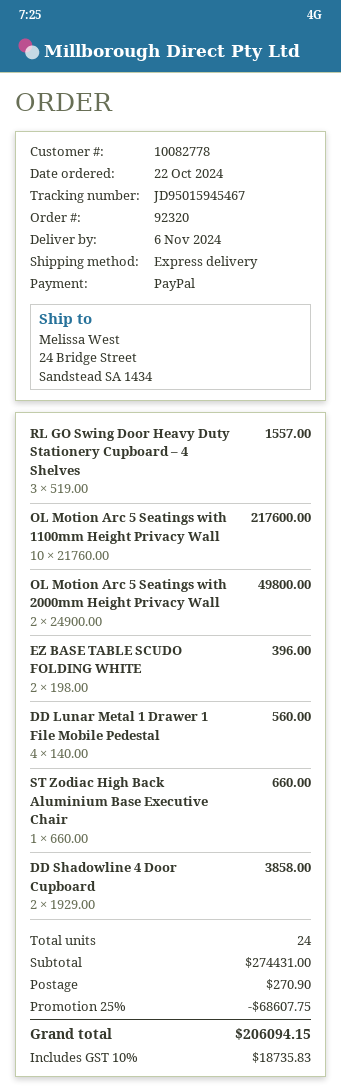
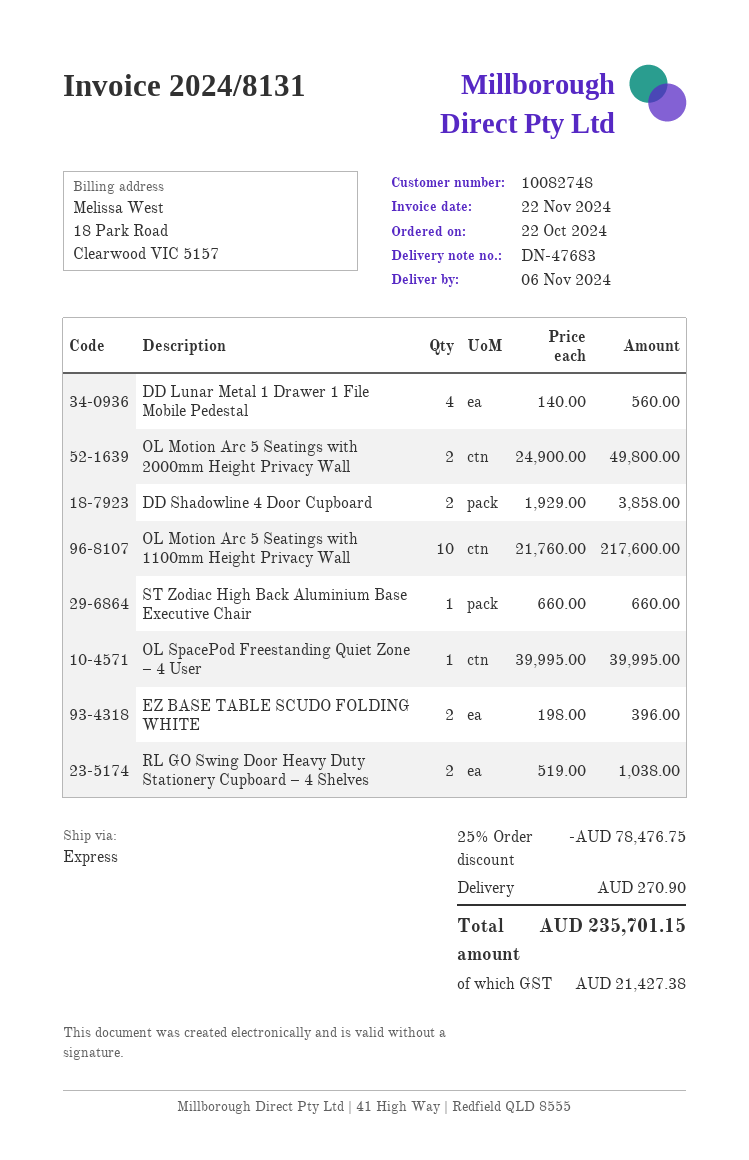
customer number: 10082778 -> 10082748
RL GO Swing Door Heavy Duty Stationery Cupboard – 4 Shelves: 3 x 519.00 = 1557.00 -> 2 x 519.00 = 1038.00
OL SpacePod Freestanding Quiet Zone – 4 User: none -> 1 x 39995.00 = 39995.00
discount: 25% = 68607.75 -> 25% = 78476.75
tax: 18735.83 -> 21427.38
total: 206094.15 -> 235701.15

